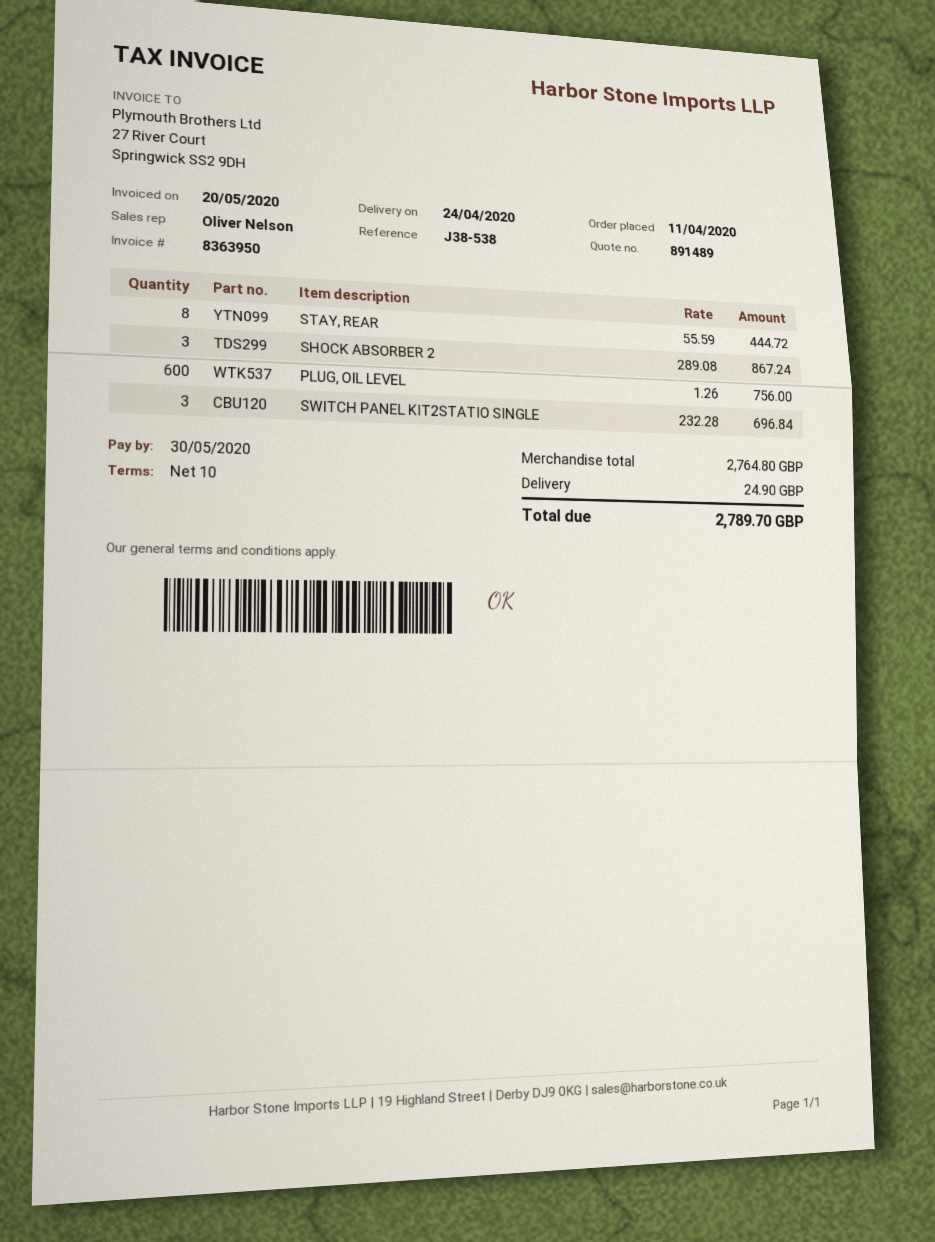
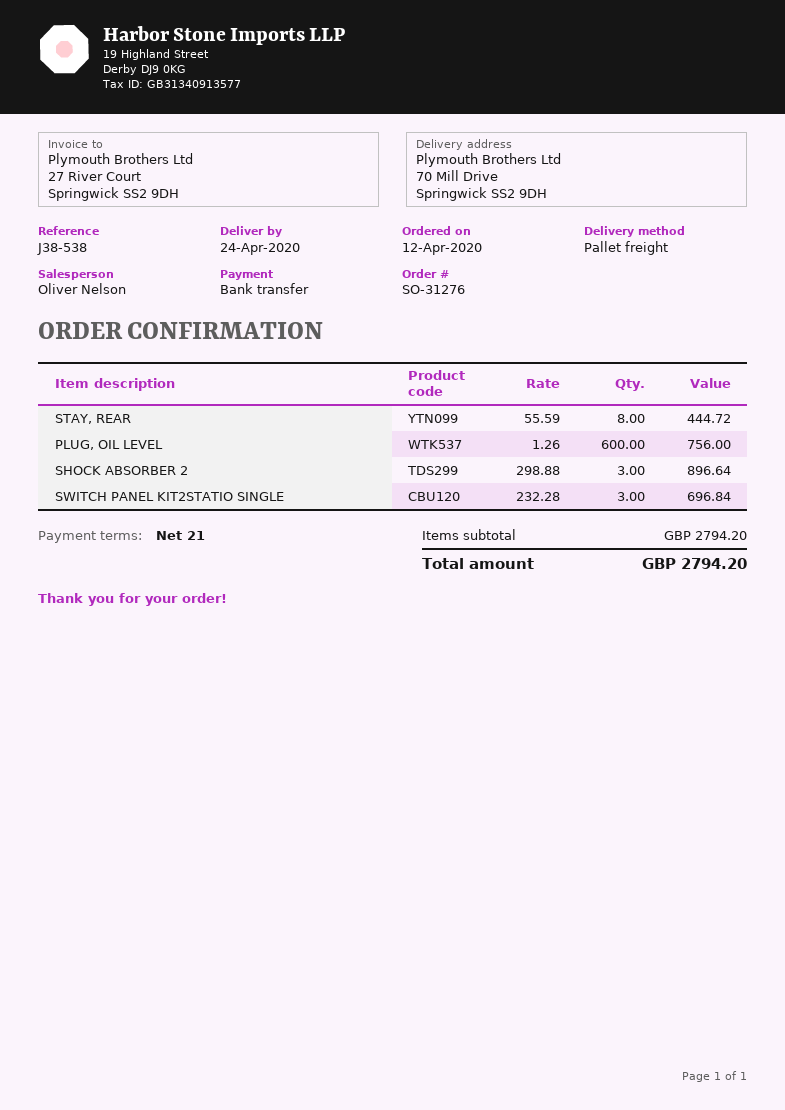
order date: 2020-04-11 -> 2020-04-12
payment terms: 10 days -> 21 days
SHOCK ABSORBER 2: 3 x 289.08 = 867.24 -> 3 x 298.88 = 896.64
subtotal: 2764.80 -> 2794.20
shipping: 24.90 -> none
total: 2789.70 -> 2794.20

